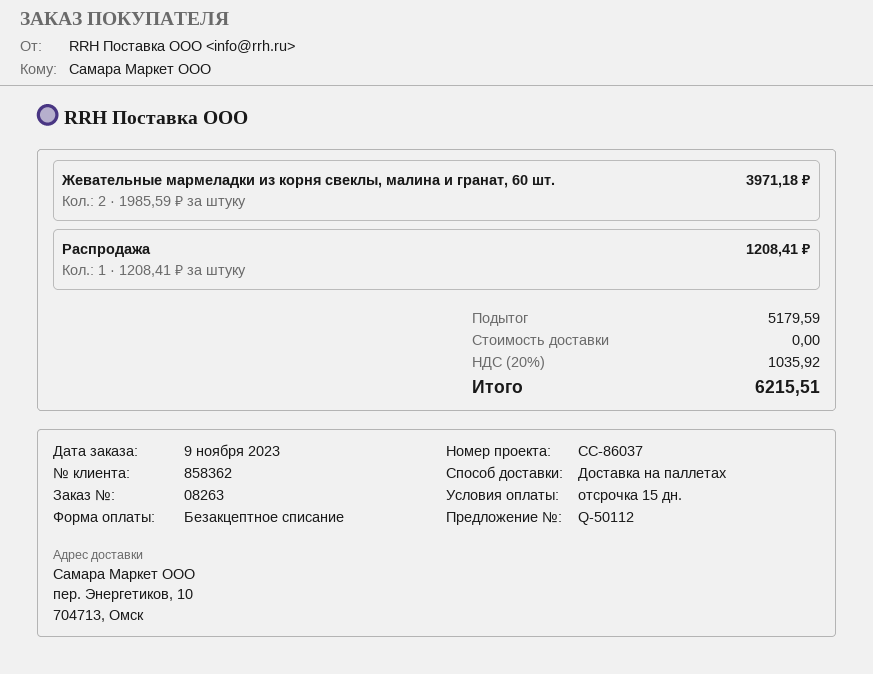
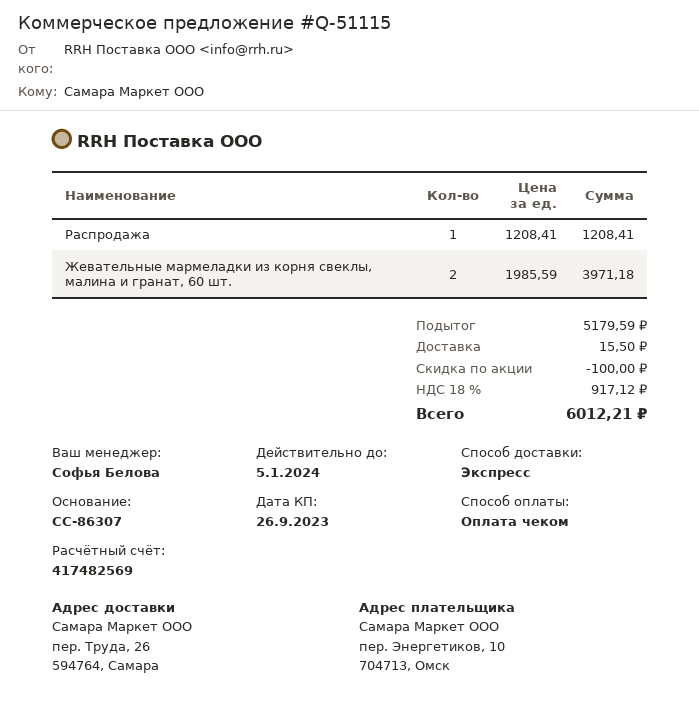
quote number: Q-50112 -> Q-51115
reference: CC-86037 -> CC-86307
payment method: direct debit -> cheque
shipping method: pallet freight -> express
ship to: пер. Энергетиков, 10, 704713, Омск -> пер. Труда, 26, 594764, Самара
discount: none -> 100.00
shipping: 0.00 -> 15.50
tax: 20% = 1035.92 -> 18% = 917.12
total: 6215.51 -> 6012.21

